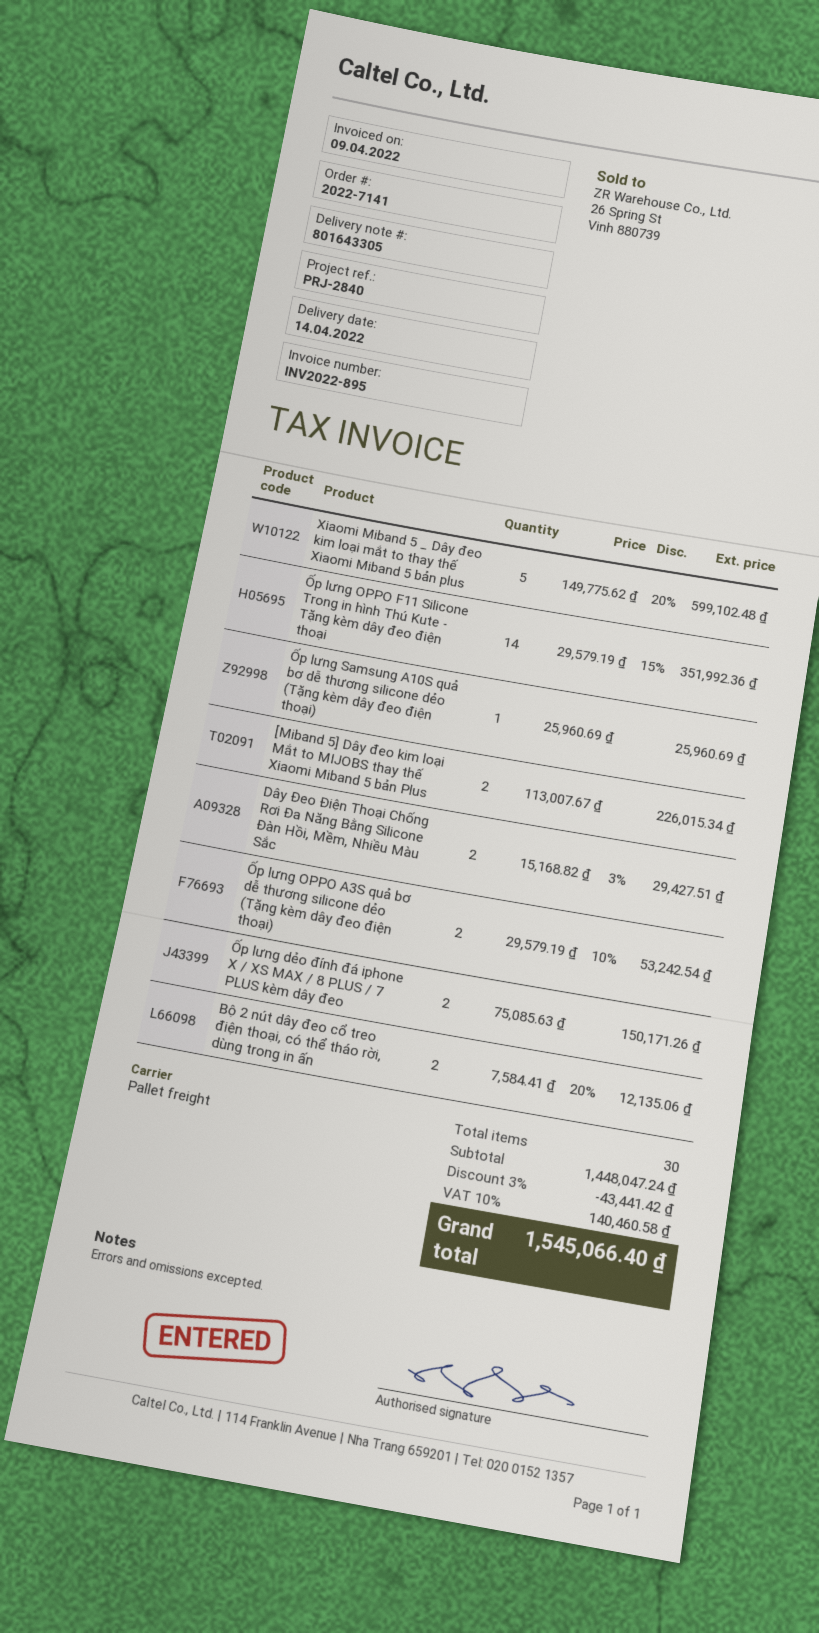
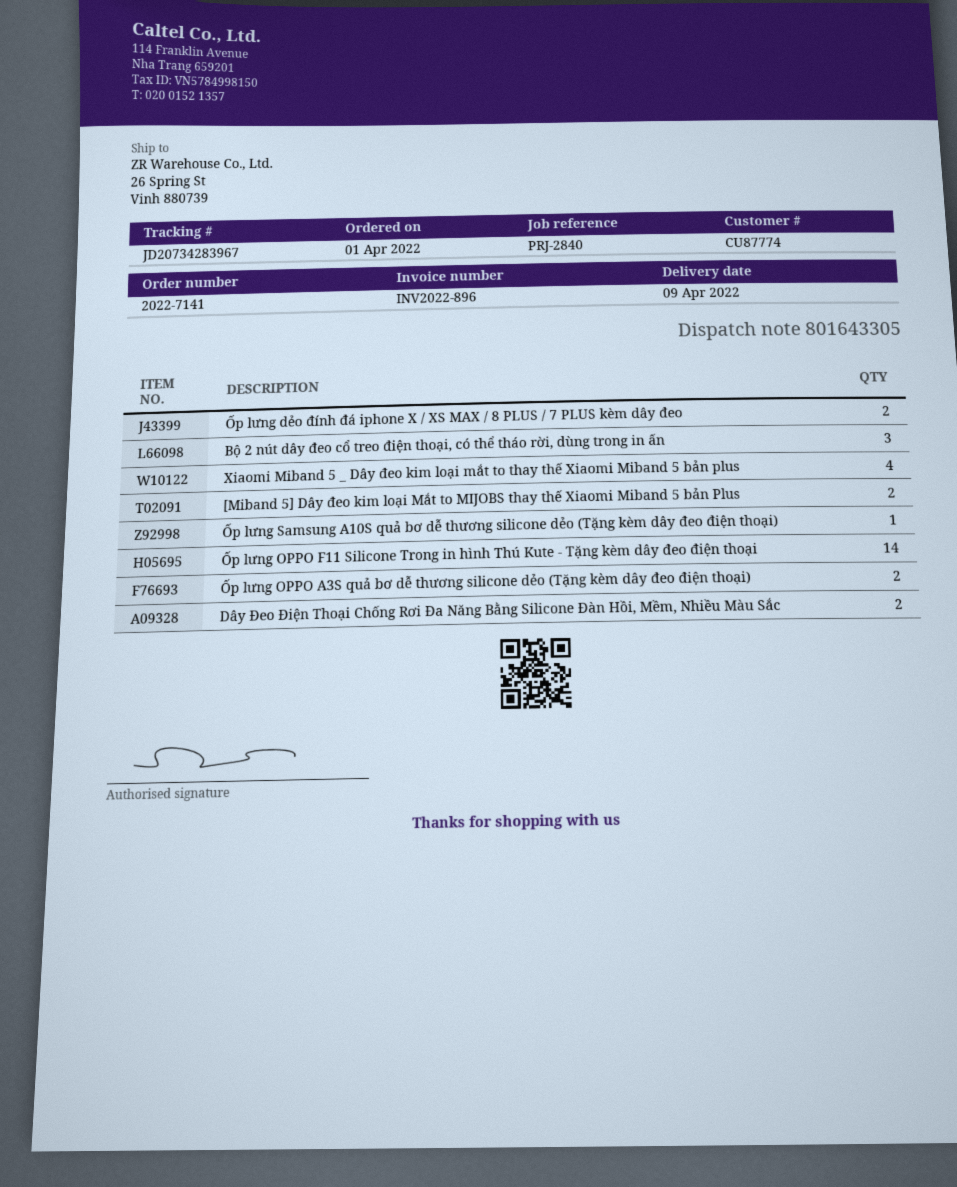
delivery date: 2022-04-14 -> 2022-04-09
invoice number: INV2022-895 -> INV2022-896
Xiaomi Miband 5 _ Dây đeo kim loại mắt to thay thế Xiaomi Miband 5 bản plus: 5 -> 4
Bộ 2 nút dây đeo cổ treo điện thoại, có thể tháo rời, dùng trong in ấn: 2 -> 3

